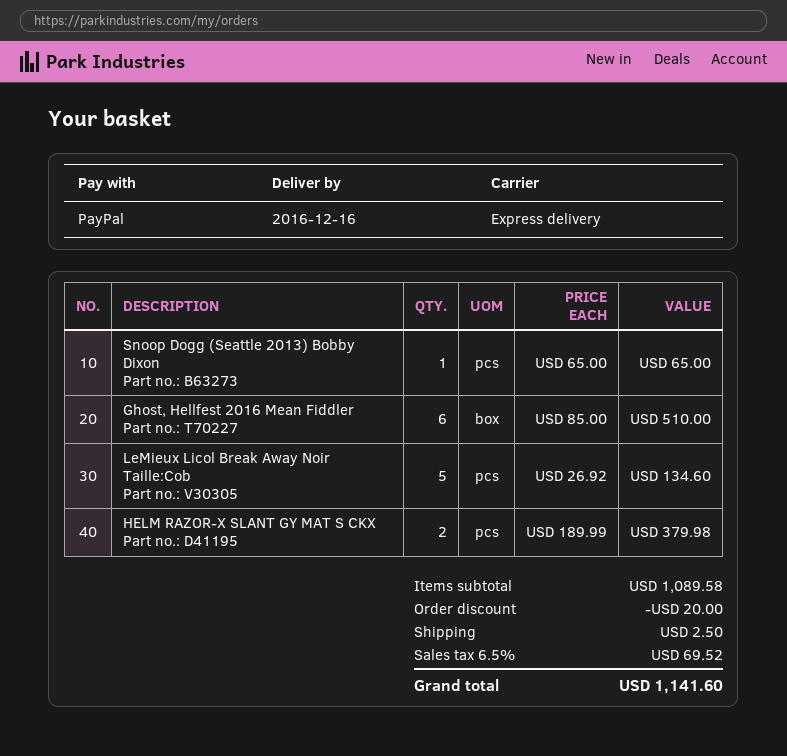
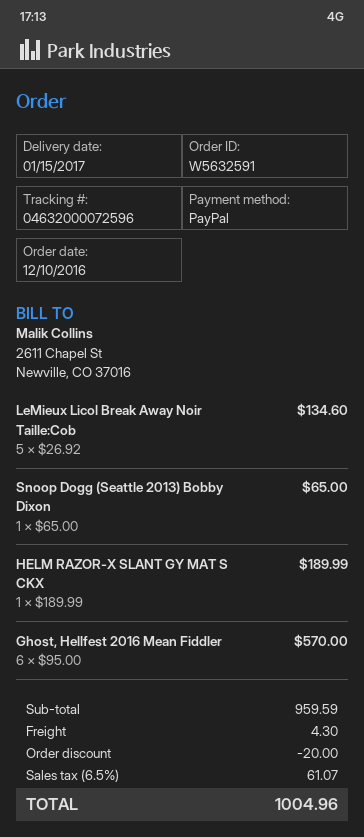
delivery date: 2016-12-16 -> 2017-01-15
Ghost, Hellfest 2016 Mean Fiddler: 6 x 85.00 = 510.00 -> 6 x 95.00 = 570.00
HELM RAZOR-X SLANT GY MAT S CKX: 2 x 189.99 = 379.98 -> 1 x 189.99 = 189.99
subtotal: 1089.58 -> 959.59
shipping: 2.50 -> 4.30
tax: 6.5% = 69.52 -> 6.5% = 61.07
total: 1141.60 -> 1004.96

